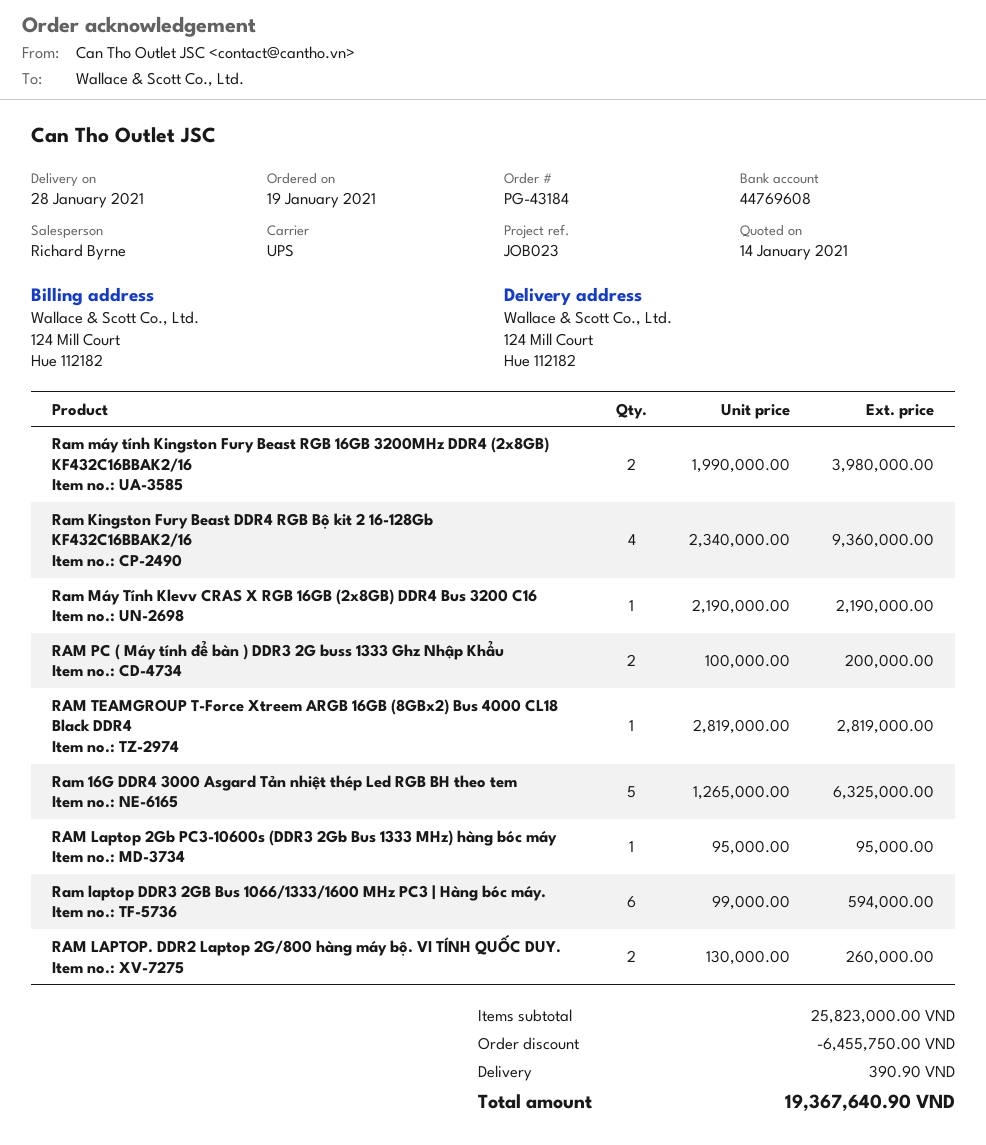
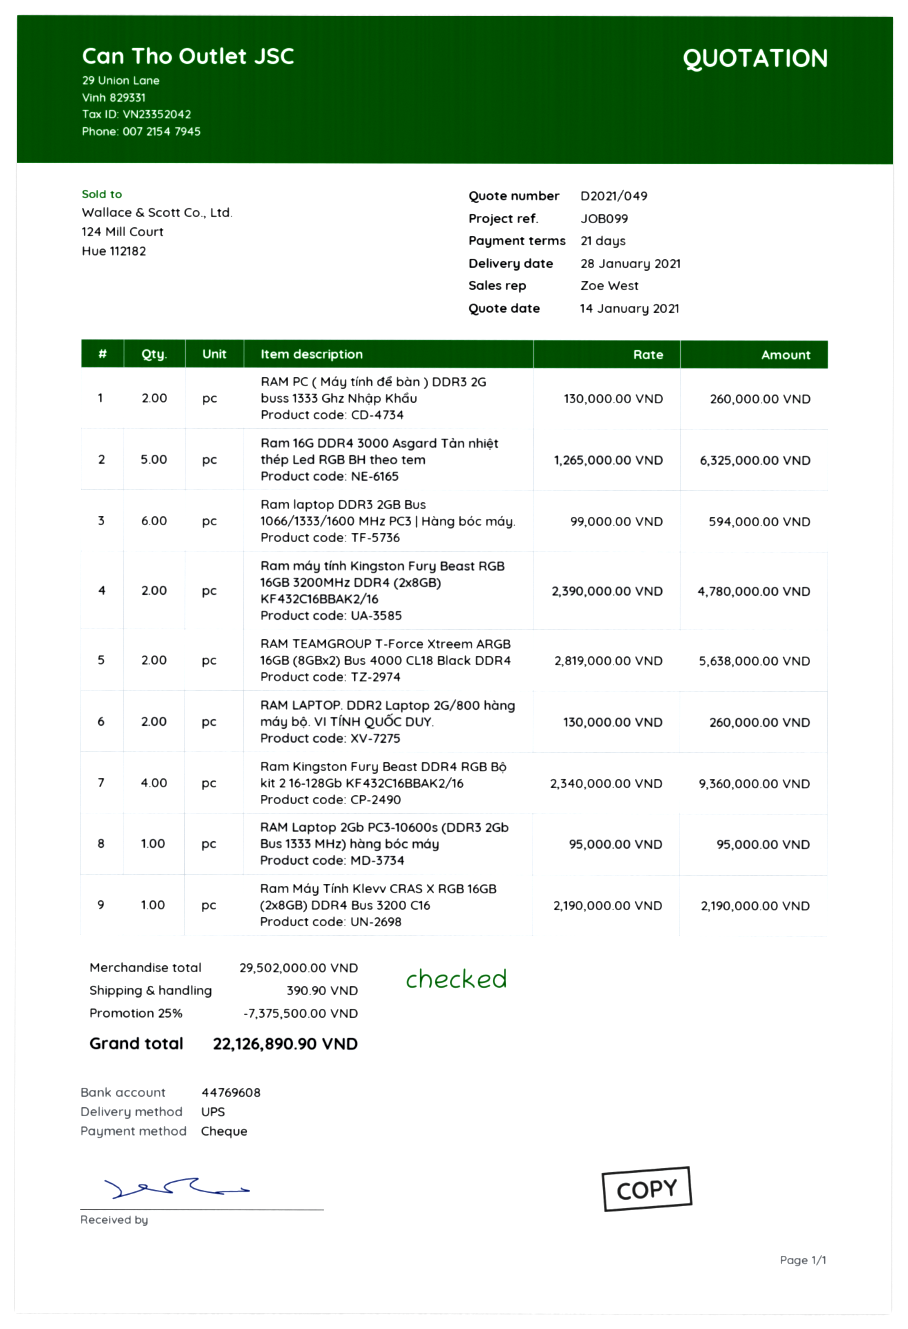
reference: JOB023 -> JOB099
sales rep: Richard Byrne -> Zoe West
Ram máy tính Kingston Fury Beast RGB 16GB 3200MHz DDR4 (2x8GB) KF432C16BBAK2/16: 2 x 1990000.00 = 3980000.00 -> 2 x 2390000.00 = 4780000.00
RAM PC ( Máy tính để bàn ) DDR3 2G buss 1333 Ghz Nhập Khẩu: 2 x 100000.00 = 200000.00 -> 2 x 130000.00 = 260000.00
RAM TEAMGROUP T-Force Xtreem ARGB 16GB (8GBx2) Bus 4000 CL18 Black DDR4: 1 x 2819000.00 = 2819000.00 -> 2 x 2819000.00 = 5638000.00
subtotal: 25823000.00 -> 29502000.00
discount: 6455750.00 -> 7375500.00
total: 19367640.90 -> 22126890.90

